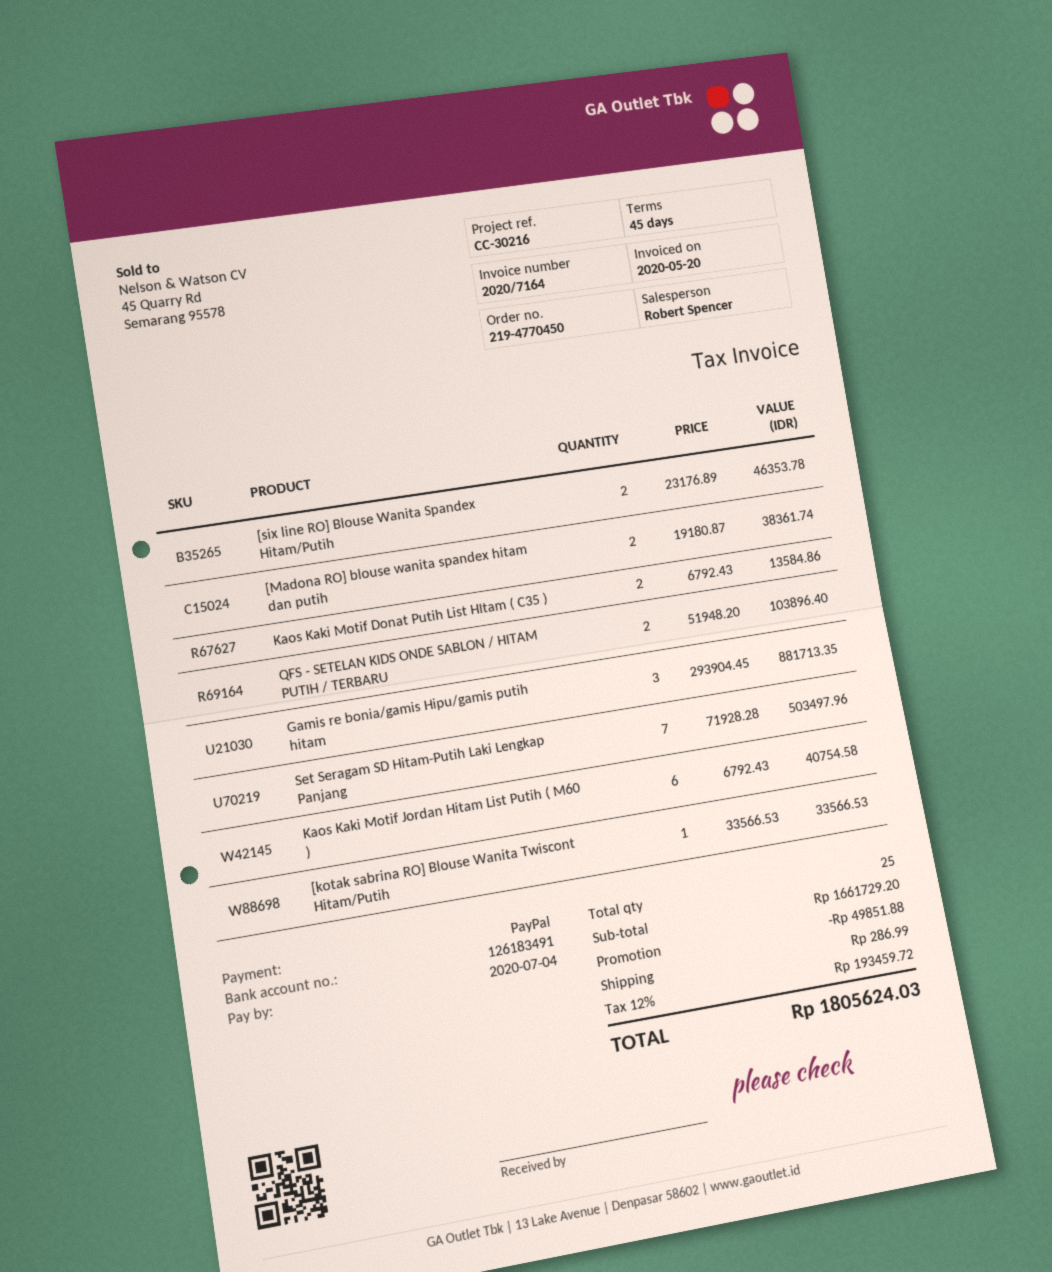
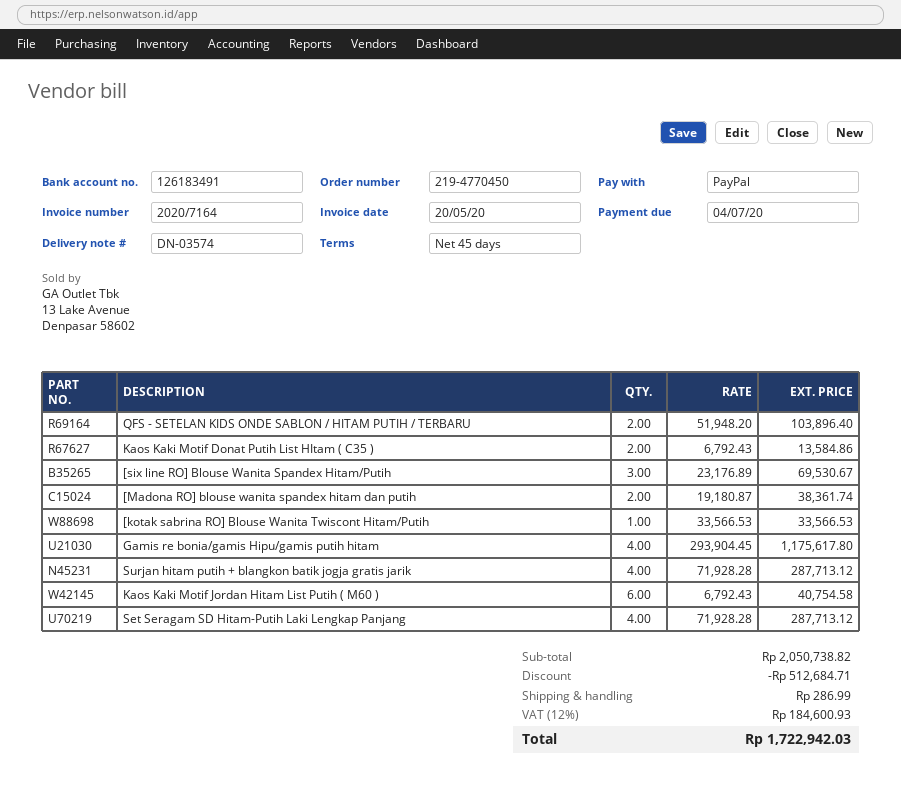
[six line RO] Blouse Wanita Spandex Hitam/Putih: 2 x 23176.89 = 46353.78 -> 3 x 23176.89 = 69530.67
Gamis re bonia/gamis Hipu/gamis putih hitam: 3 x 293904.45 = 881713.35 -> 4 x 293904.45 = 1175617.80
Set Seragam SD Hitam-Putih Laki Lengkap Panjang: 7 x 71928.28 = 503497.96 -> 4 x 71928.28 = 287713.12
Surjan hitam putih + blangkon batik jogja gratis jarik: none -> 4 x 71928.28 = 287713.12
subtotal: 1661729.20 -> 2050738.82
discount: 49851.88 -> 512684.71
tax: 12% = 193459.72 -> 12% = 184600.93
total: 1805624.03 -> 1722942.03

